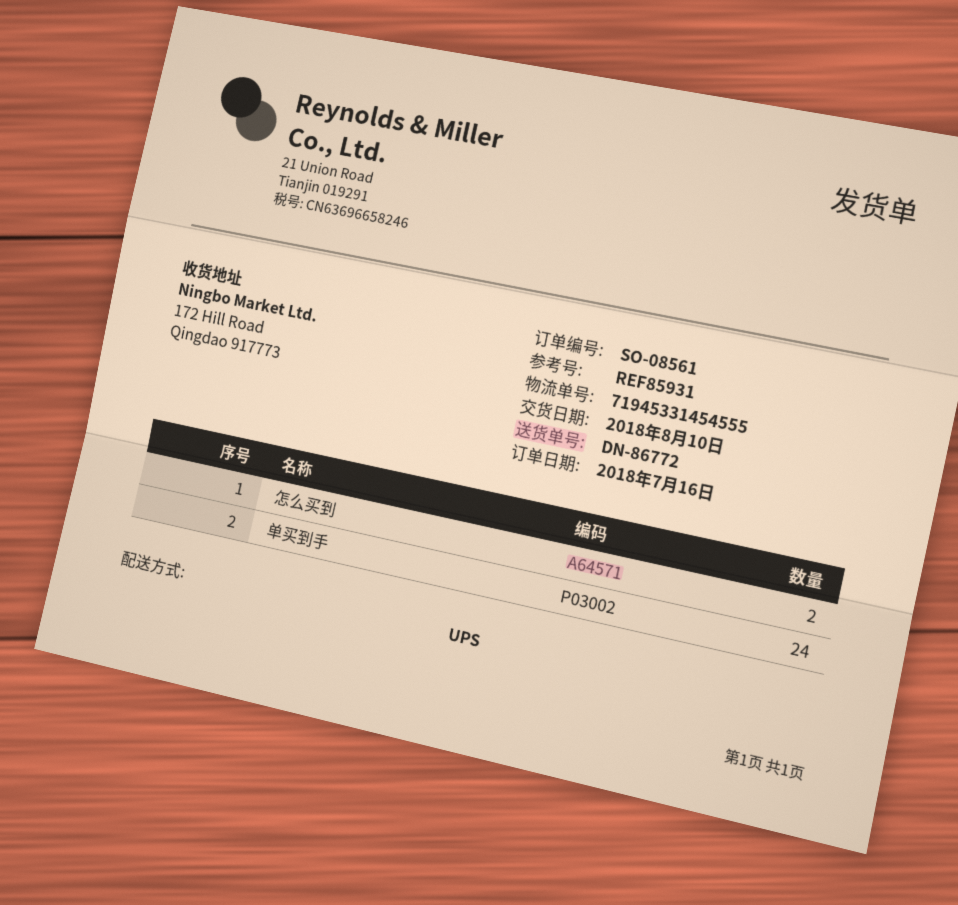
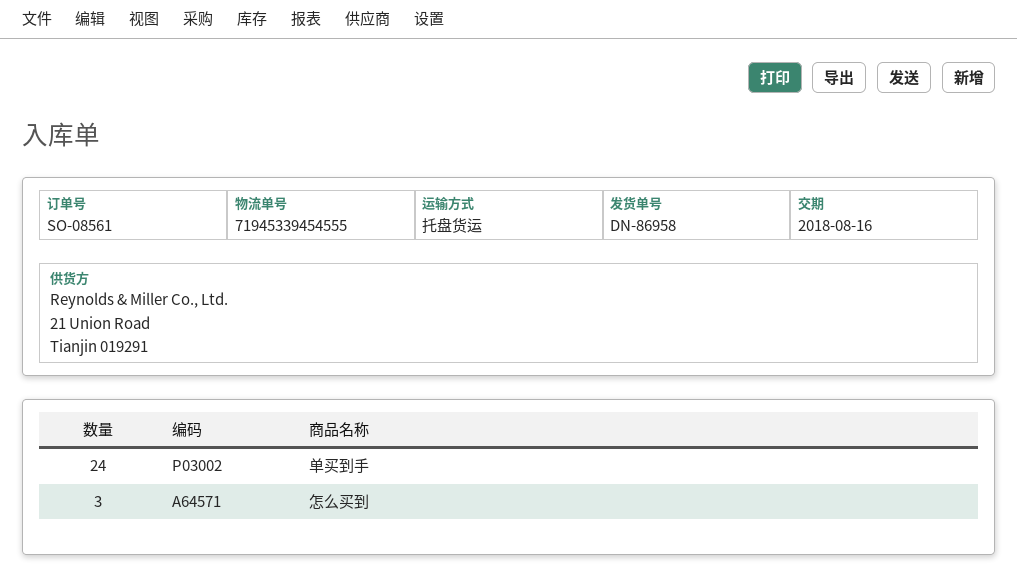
delivery note number: DN-86772 -> DN-86958
delivery date: 2018-08-10 -> 2018-08-16
shipping method: UPS -> pallet freight
tracking number: 71945331454555 -> 71945339454555
怎么买到: 2 -> 3

